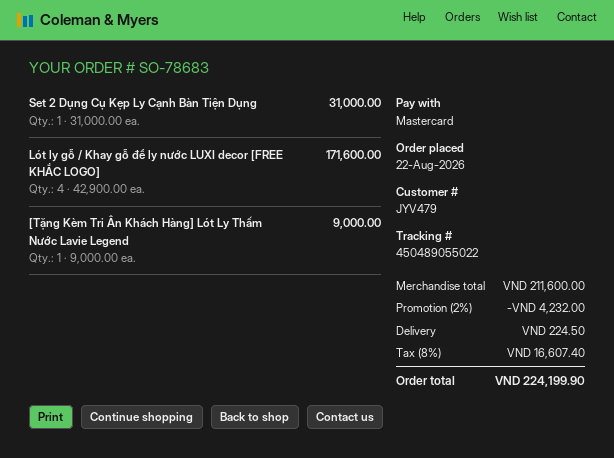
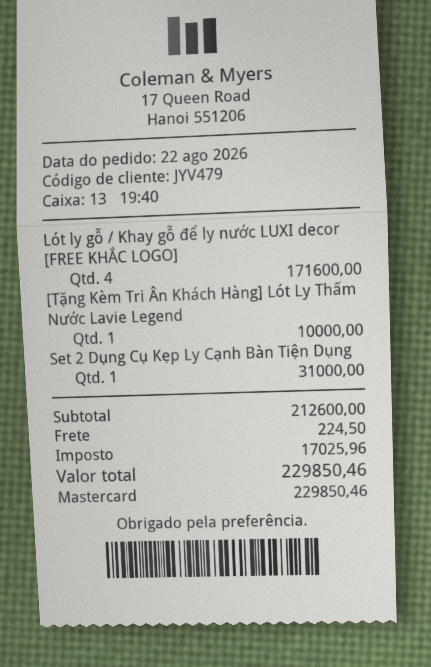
[Tặng Kèm Tri Ân Khách Hàng] Lót Ly Thấm Nước Lavie Legend: 1 for 9000.00 -> 1 for 10000.00
subtotal: 211600.00 -> 212600.00
discount: 2% = 4232.00 -> none
tax: 16607.40 -> 17025.96
total: 224199.90 -> 229850.46

